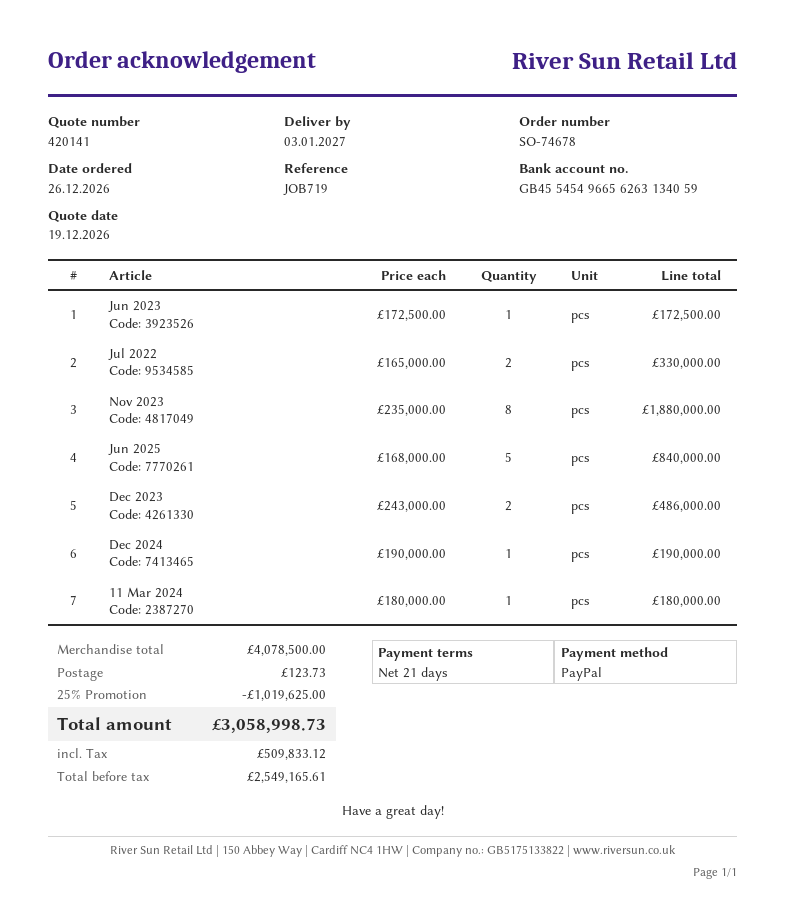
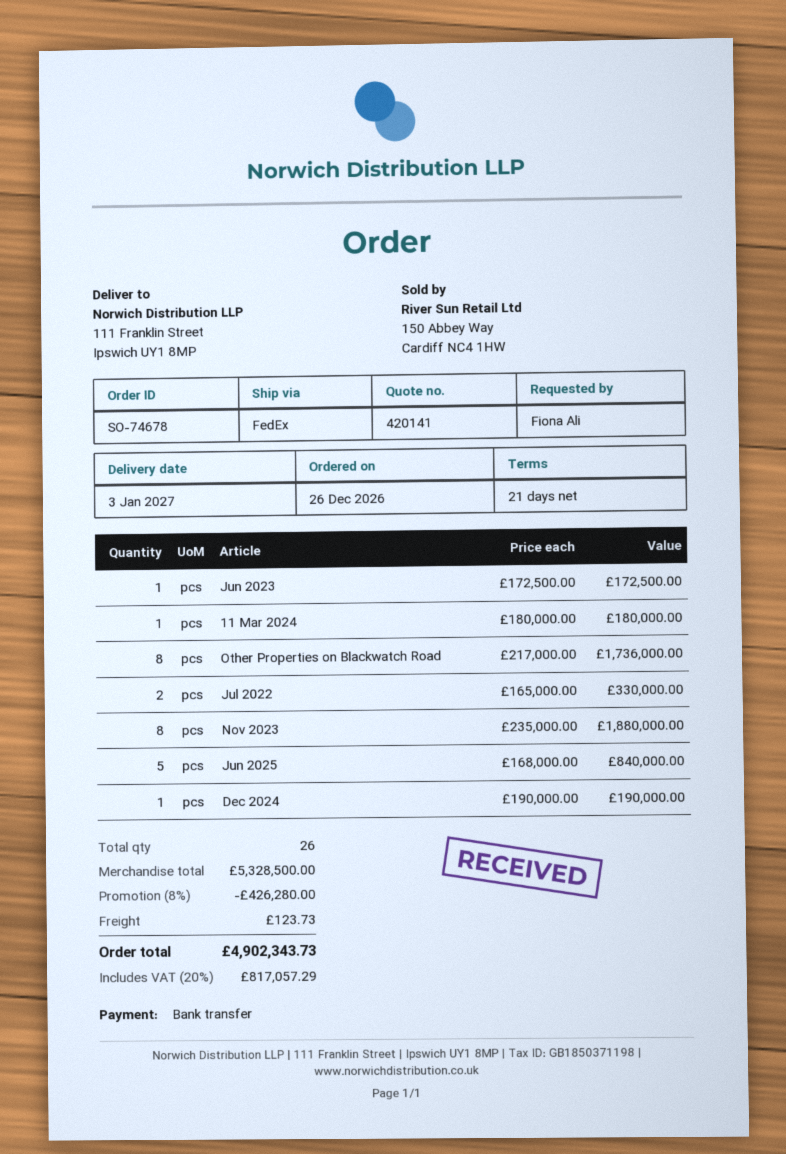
payment method: PayPal -> bank transfer
Dec 2023: 2 x 243000.00 = 486000.00 -> none
Other Properties on Blackwatch Road: none -> 8 x 217000.00 = 1736000.00
subtotal: 4078500.00 -> 5328500.00
discount: 25% = 1019625.00 -> 8% = 426280.00
tax: 509833.12 -> 817057.29
total: 3058998.73 -> 4902343.73

